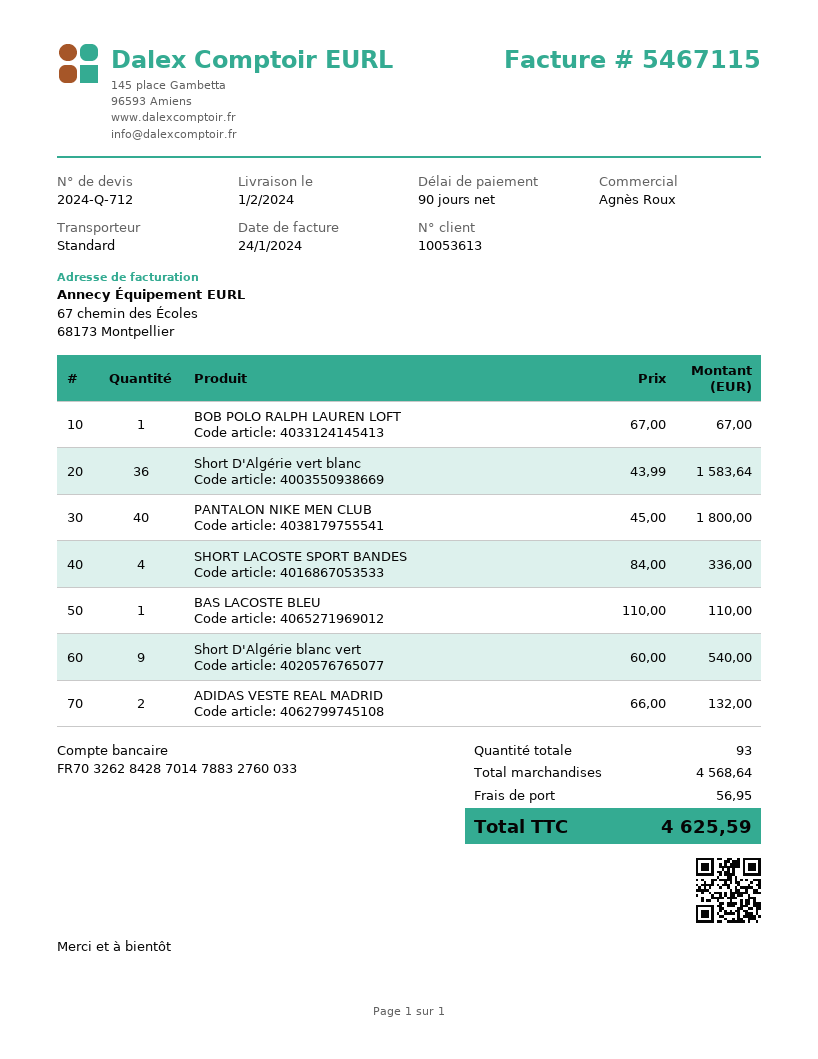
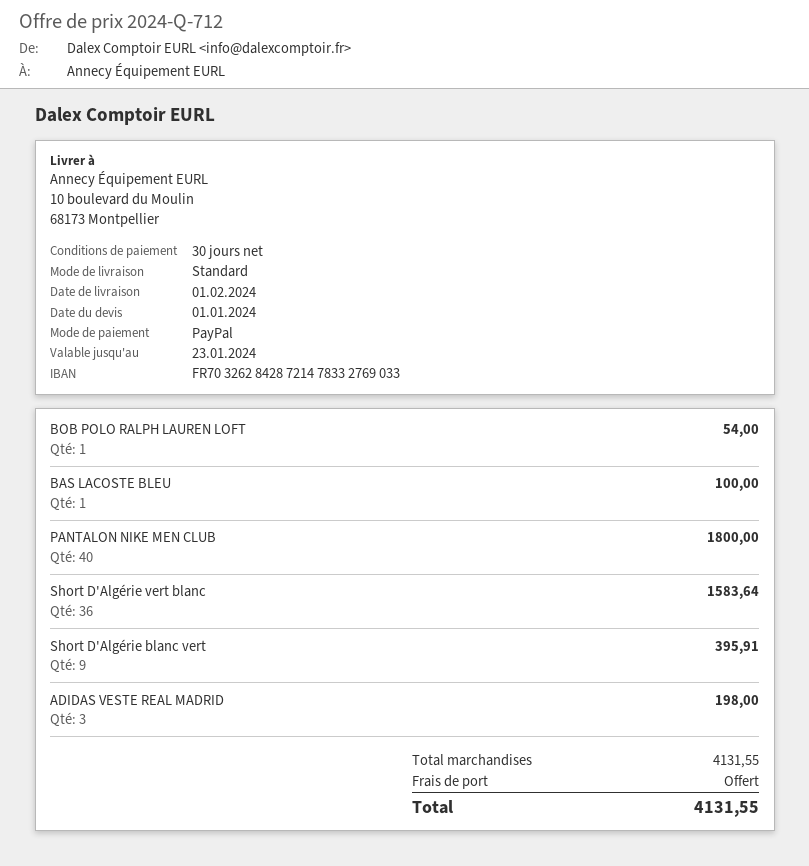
payment terms: 90 days -> 30 days
bank account: FR7032628428701478832760033 -> FR7032628428721478332769033
BOB POLO RALPH LAUREN LOFT: 1 for 67.00 -> 1 for 54.00
SHORT LACOSTE SPORT BANDES: 4 for 336.00 -> none
BAS LACOSTE BLEU: 1 for 110.00 -> 1 for 100.00
Short D'Algérie blanc vert: 9 for 540.00 -> 9 for 395.91
ADIDAS VESTE REAL MADRID: 2 for 132.00 -> 3 for 198.00
subtotal: 4568.64 -> 4131.55
shipping: 56.95 -> 0.00
total: 4625.59 -> 4131.55

